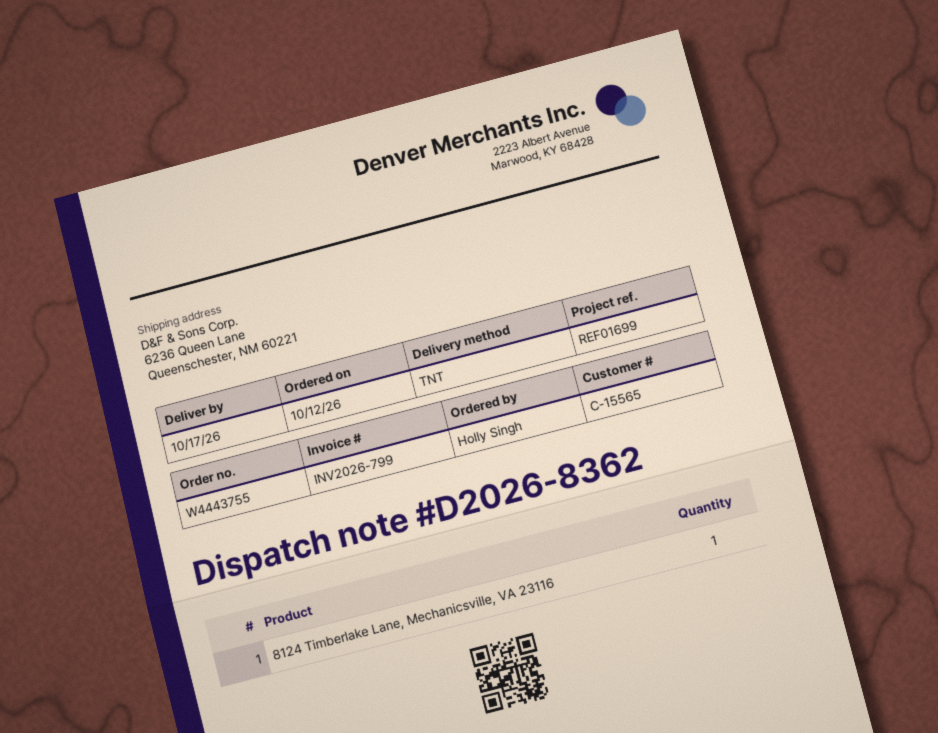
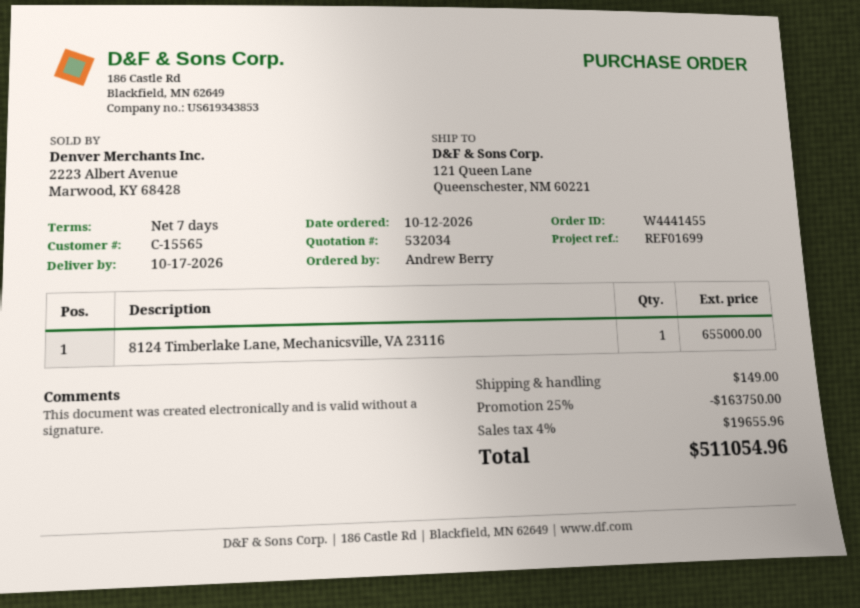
order number: W4443755 -> W4441455
ordered by: Holly Singh -> Andrew Berry
ship to: 6236 Queen Lane, Queenschester, NM 60221 -> 121 Queen Lane, Queenschester, NM 60221

